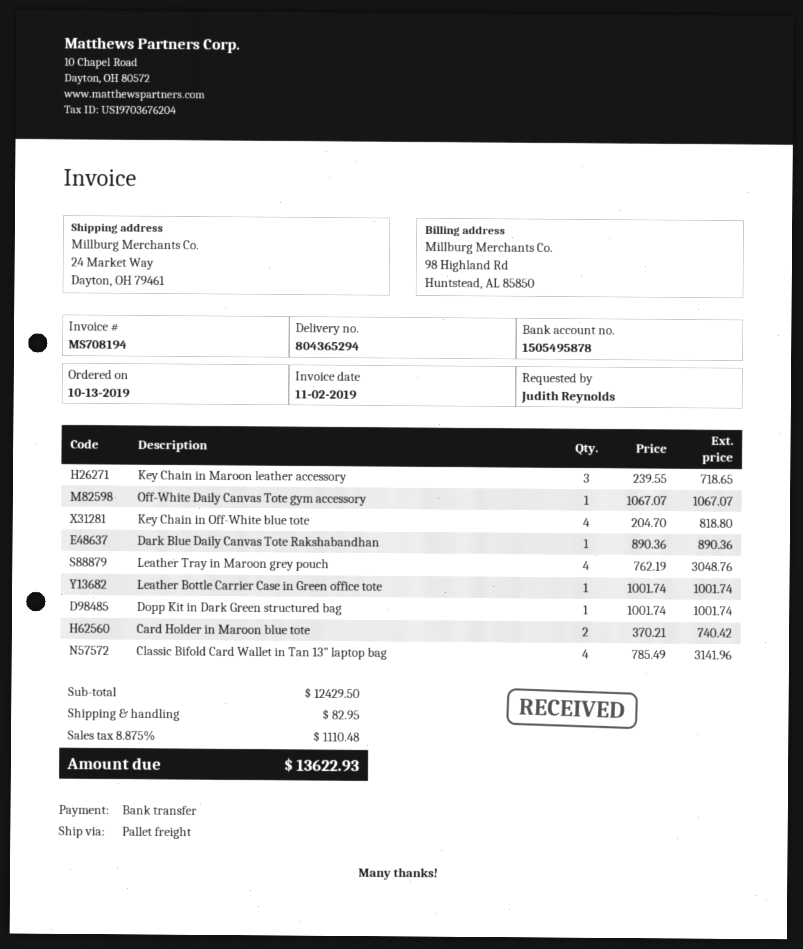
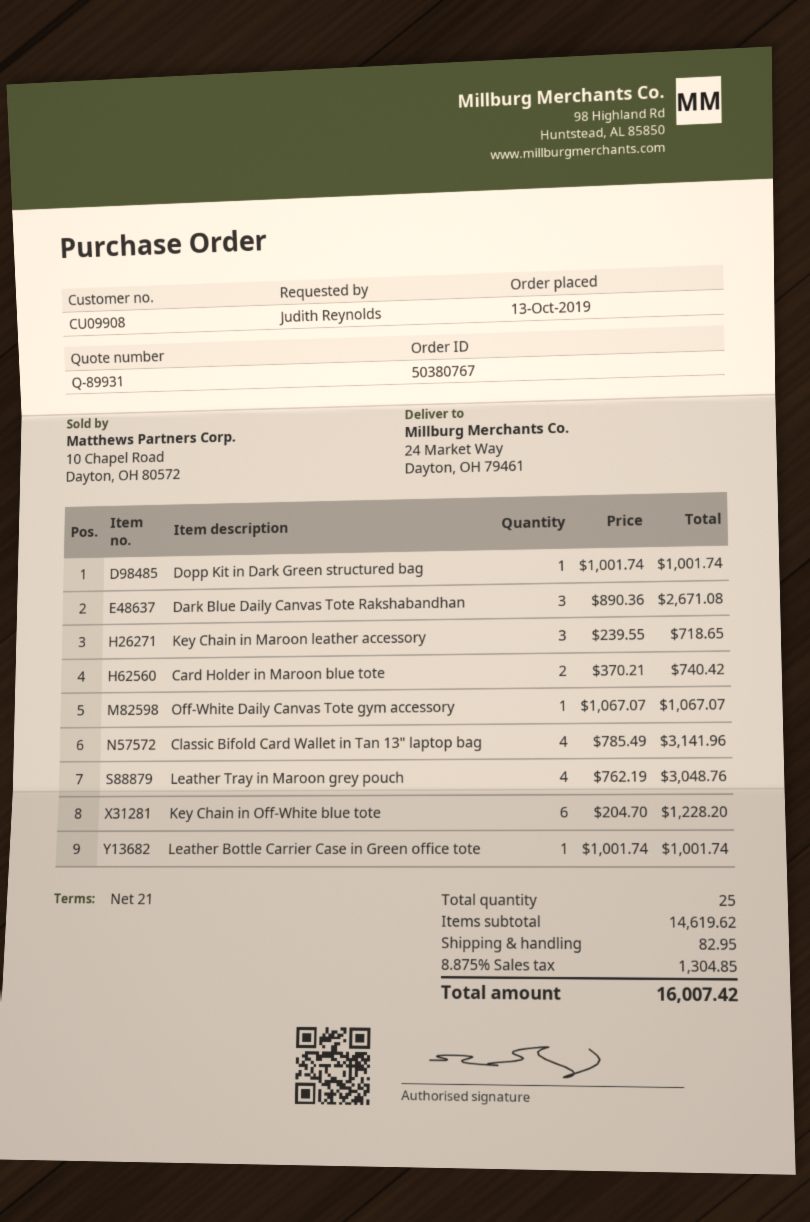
Key Chain in Off-White blue tote: 4 x 204.70 = 818.80 -> 6 x 204.70 = 1228.20
Dark Blue Daily Canvas Tote Rakshabandhan: 1 x 890.36 = 890.36 -> 3 x 890.36 = 2671.08
subtotal: 12429.50 -> 14619.62
tax: 8.875% = 1110.48 -> 8.875% = 1304.85
total: 13622.93 -> 16007.42

